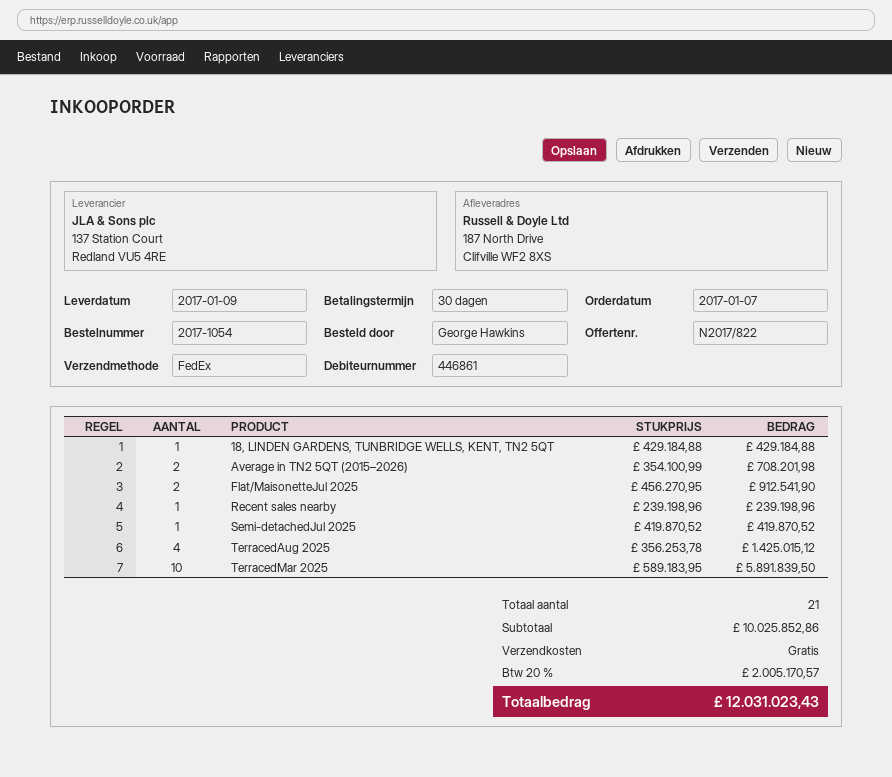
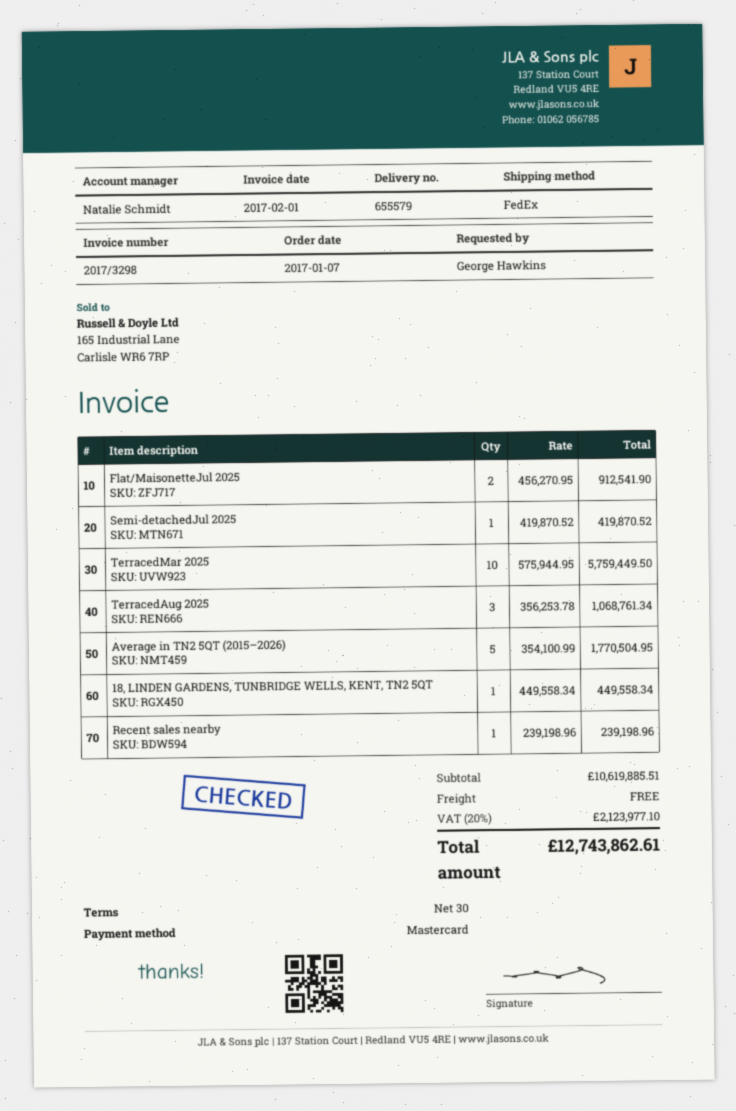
18, LINDEN GARDENS, TUNBRIDGE WELLS, KENT, TN2 5QT: 1 x 429184.88 = 429184.88 -> 1 x 449558.34 = 449558.34
Average in TN2 5QT (2015–2026): 2 x 354100.99 = 708201.98 -> 5 x 354100.99 = 1770504.95
TerracedAug 2025: 4 x 356253.78 = 1425015.12 -> 3 x 356253.78 = 1068761.34
TerracedMar 2025: 10 x 589183.95 = 5891839.50 -> 10 x 575944.95 = 5759449.50
subtotal: 10025852.86 -> 10619885.51
tax: 20% = 2005170.57 -> 20% = 2123977.10
total: 12031023.43 -> 12743862.61

